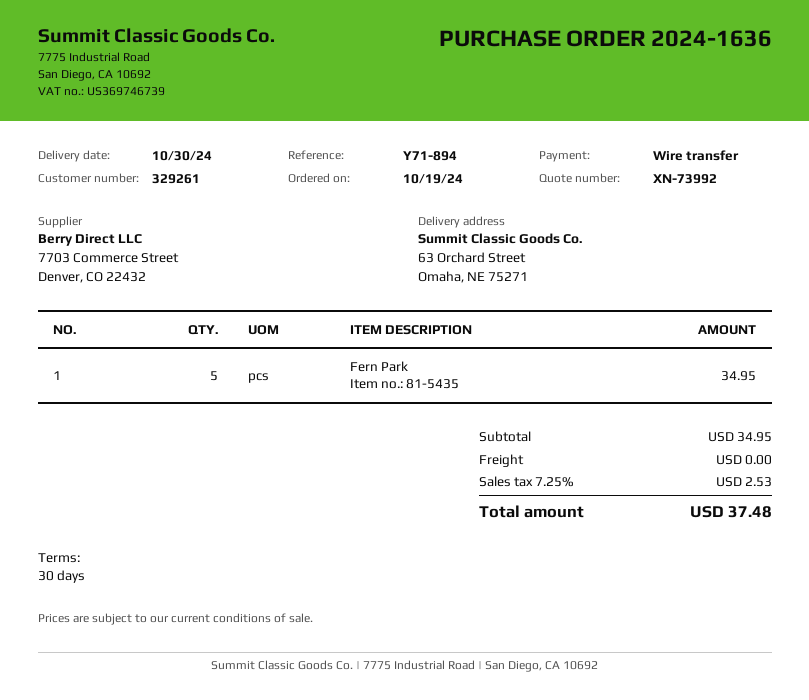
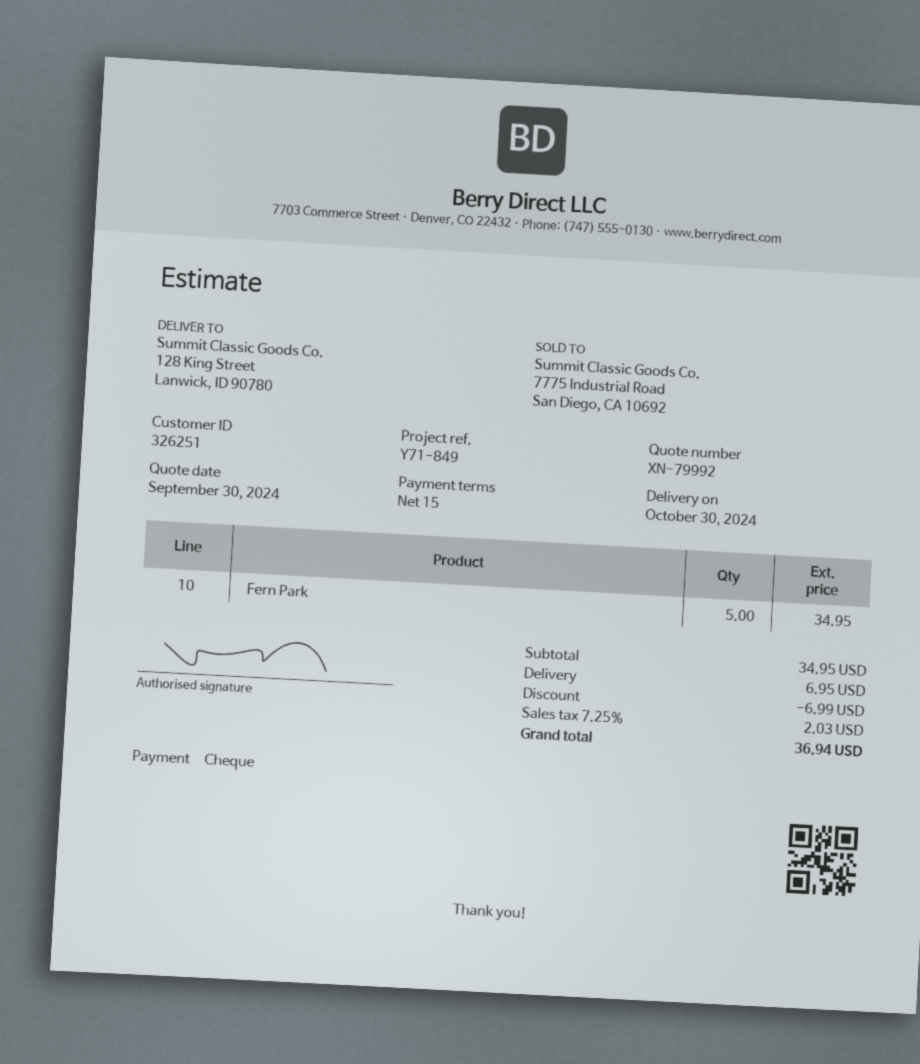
quote number: XN-73992 -> XN-79992
payment terms: 30 days -> 15 days
customer number: 329261 -> 326251
reference: Y71-894 -> Y71-849
payment method: bank transfer -> cheque
ship to: 63 Orchard Street, Omaha, NE 75271 -> 128 King Street, Lanwick, ID 90780
discount: none -> 6.99
shipping: 0.00 -> 6.95
tax: 7.25% = 2.53 -> 7.25% = 2.03
total: 37.48 -> 36.94

